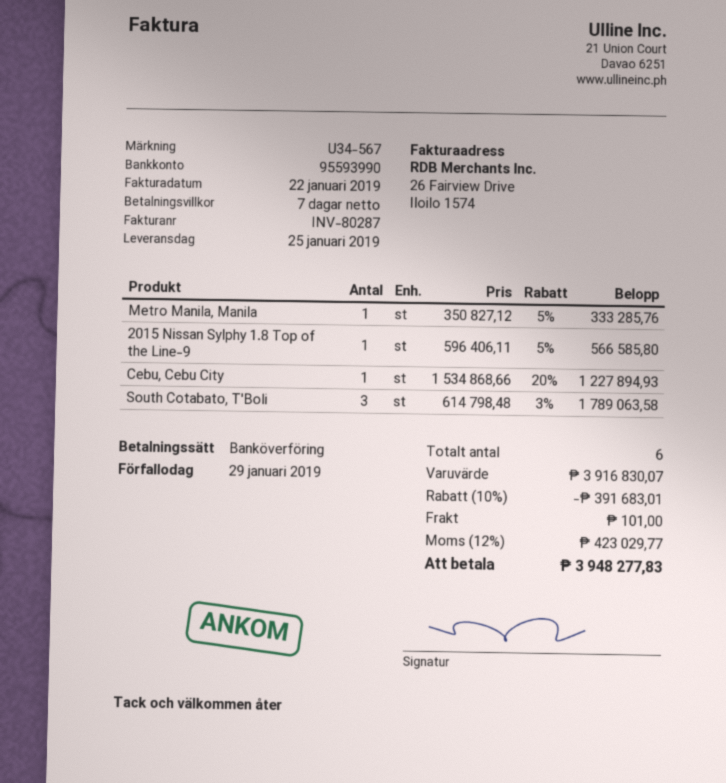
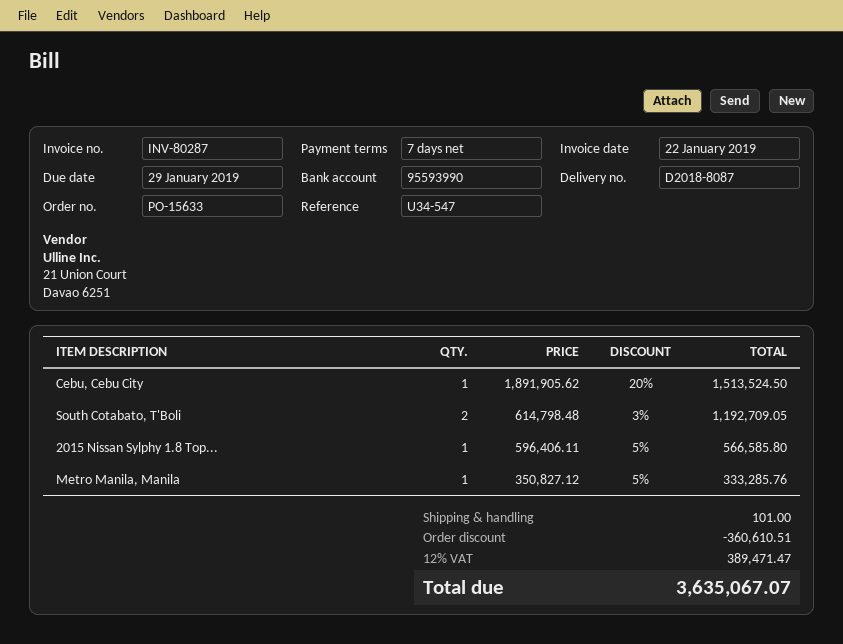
reference: U34-567 -> U34-547
Cebu, Cebu City: 1 x 1534868.66 - 20% = 1227894.93 -> 1 x 1891905.62 - 20% = 1513524.50
South Cotabato, T'Boli: 3 x 614798.48 - 3% = 1789063.58 -> 2 x 614798.48 - 3% = 1192709.05
discount: 391683.01 -> 360610.51
tax: 12% = 423029.77 -> 12% = 389471.47
total: 3948277.83 -> 3635067.07

